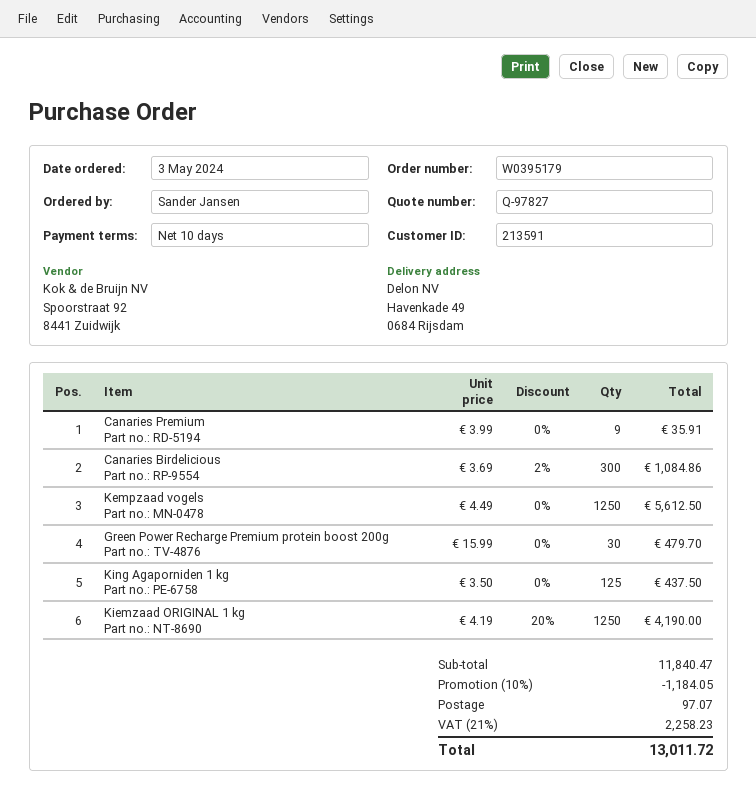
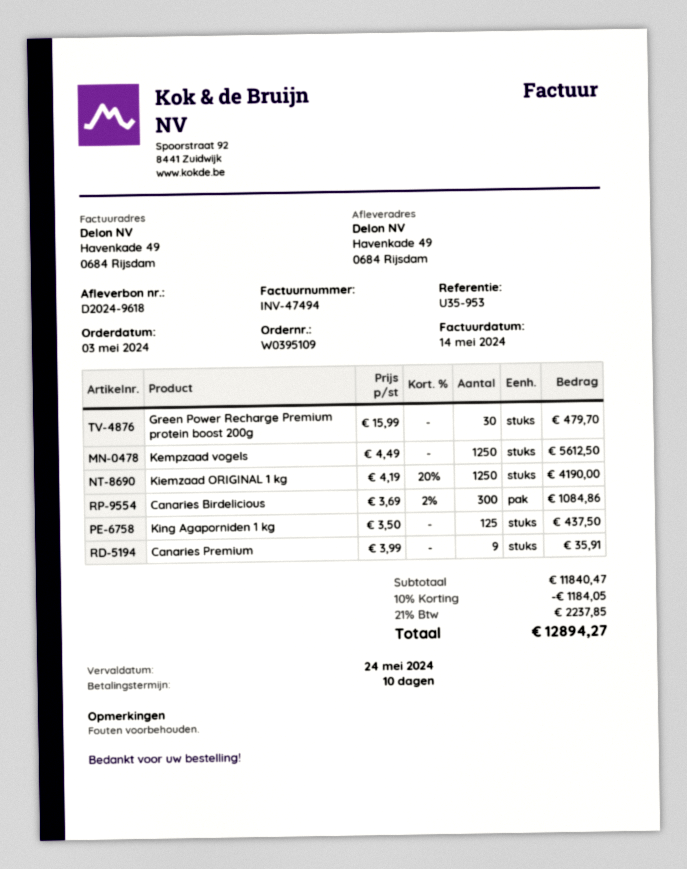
order number: W0395179 -> W0395109
shipping: 97.07 -> none
tax: 21% = 2258.23 -> 21% = 2237.85
total: 13011.72 -> 12894.27

